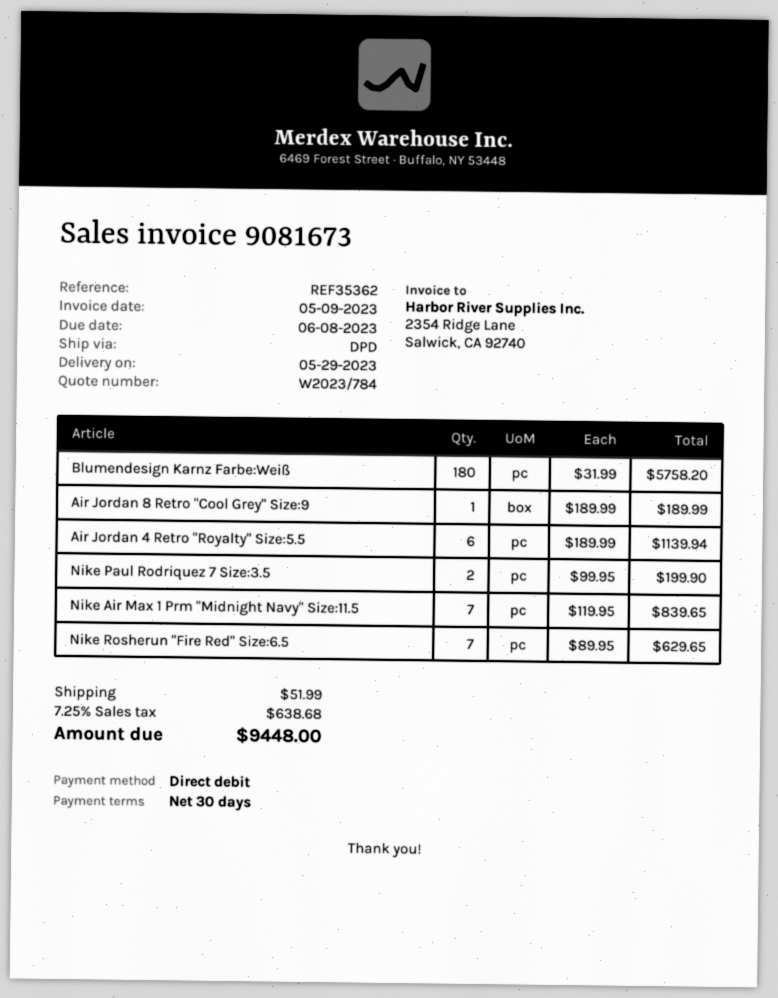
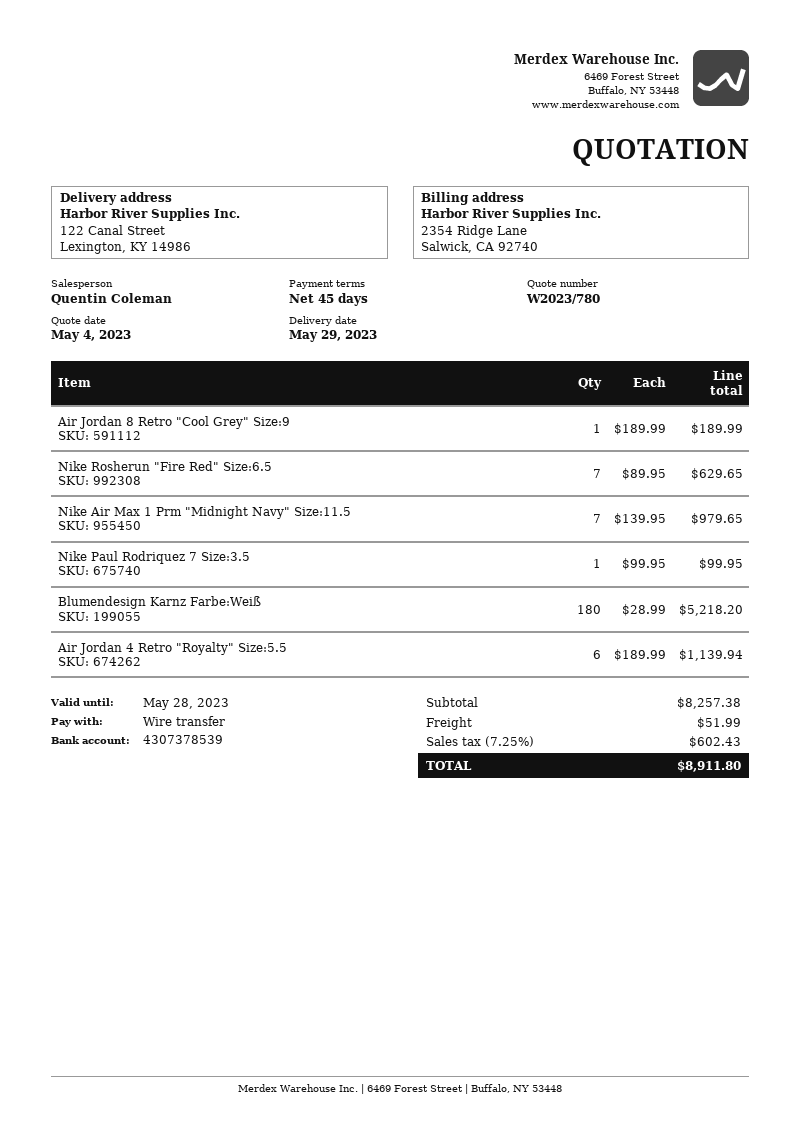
quote number: W2023/784 -> W2023/780
payment terms: 30 days -> 45 days
payment method: direct debit -> bank transfer
Blumendesign Karnz Farbe:Weiß: 180 x 31.99 = 5758.20 -> 180 x 28.99 = 5218.20
Nike Paul Rodriquez 7 Size:3.5: 2 x 99.95 = 199.90 -> 1 x 99.95 = 99.95
Nike Air Max 1 Prm "Midnight Navy" Size:11.5: 7 x 119.95 = 839.65 -> 7 x 139.95 = 979.65
tax: 7.25% = 638.68 -> 7.25% = 602.43
total: 9448.00 -> 8911.80

